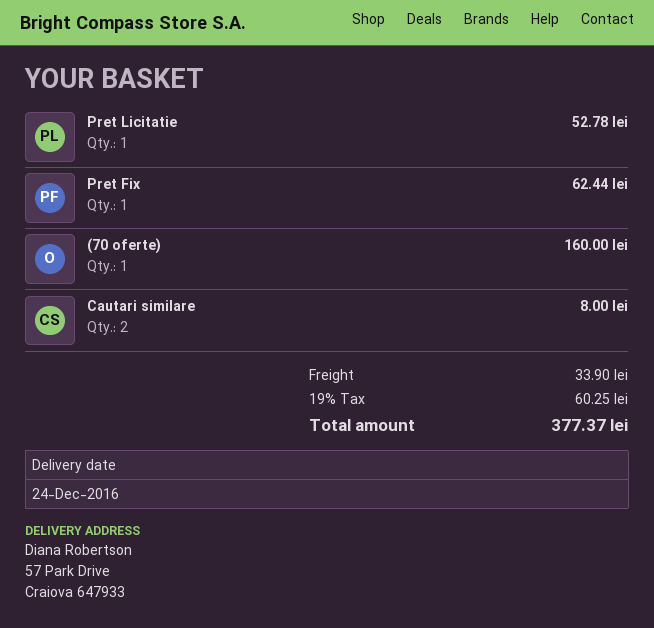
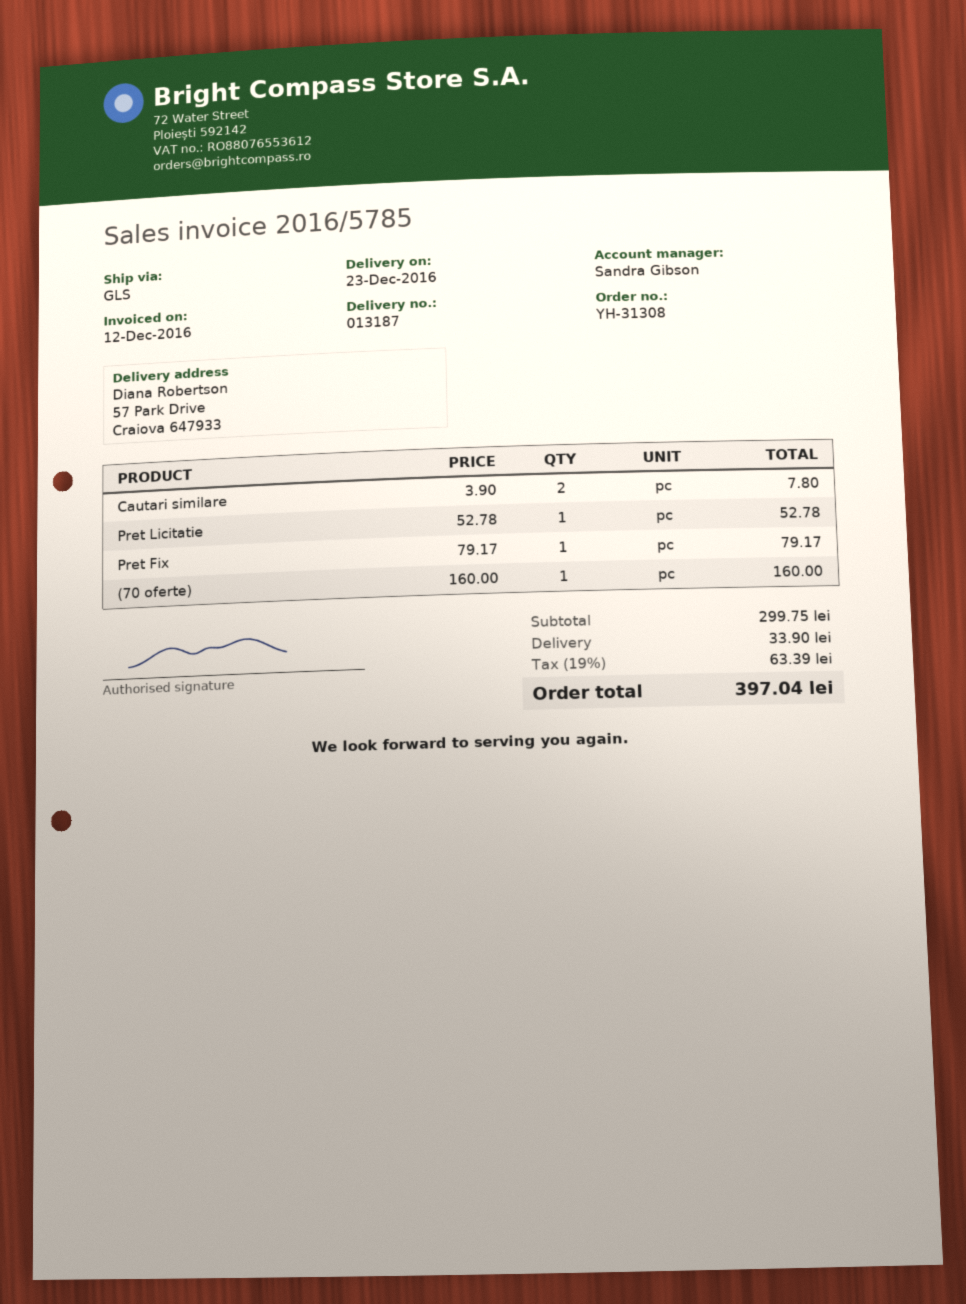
delivery date: 2016-12-24 -> 2016-12-23
Pret Fix: 1 for 62.44 -> 1 for 79.17
Cautari similare: 2 for 8.00 -> 2 for 7.80
tax: 19% = 60.25 -> 19% = 63.39
total: 377.37 -> 397.04

